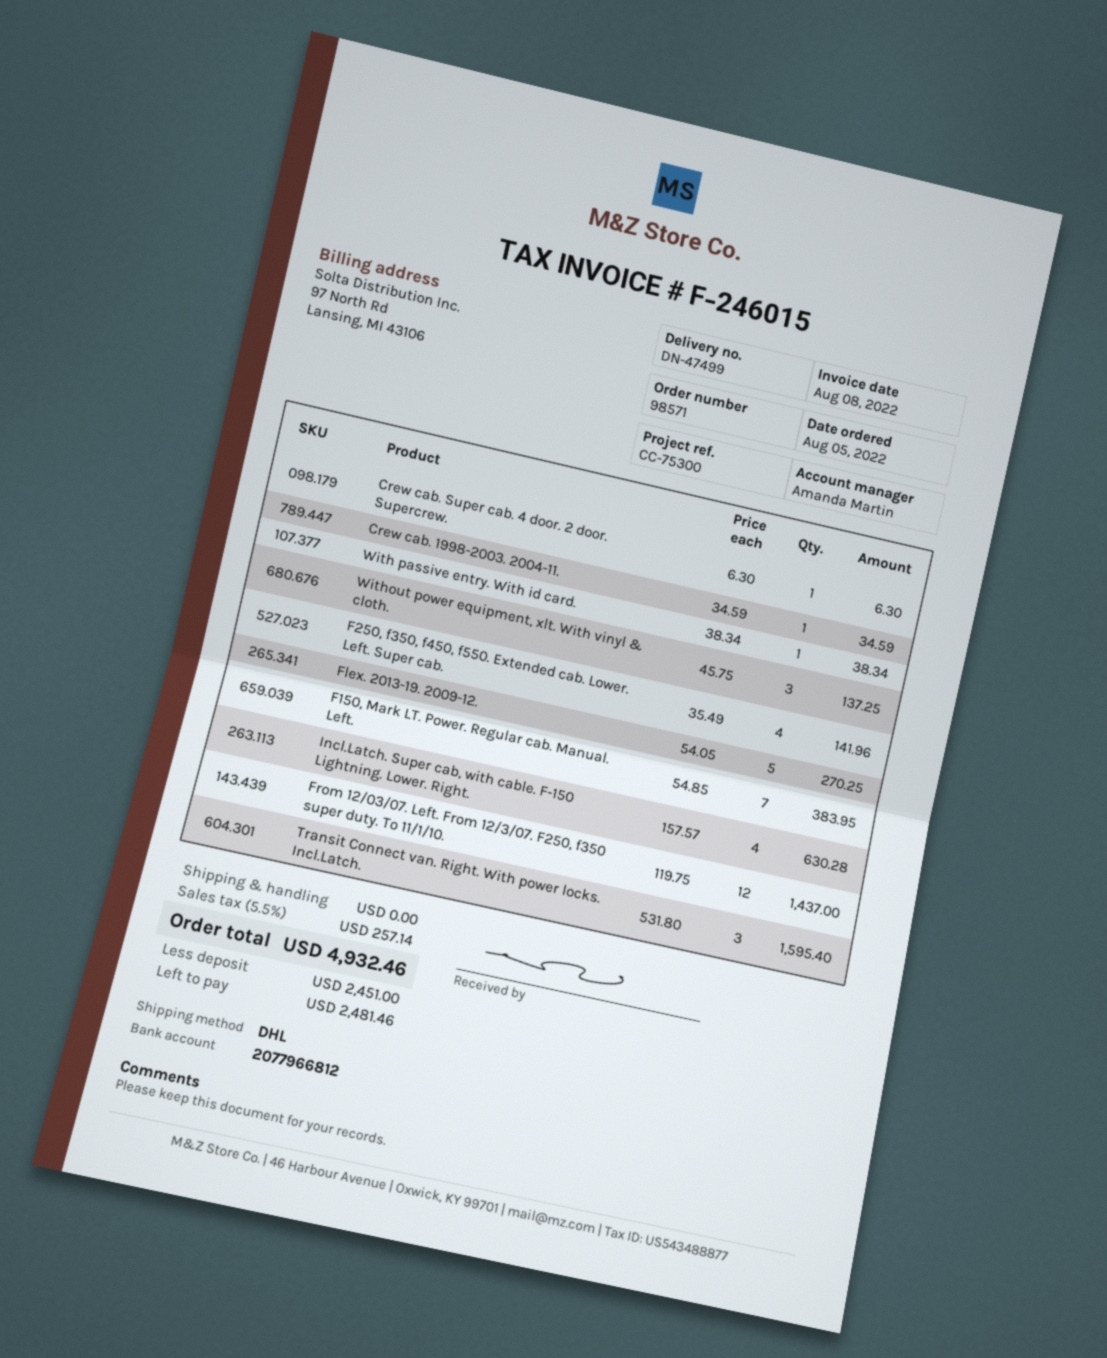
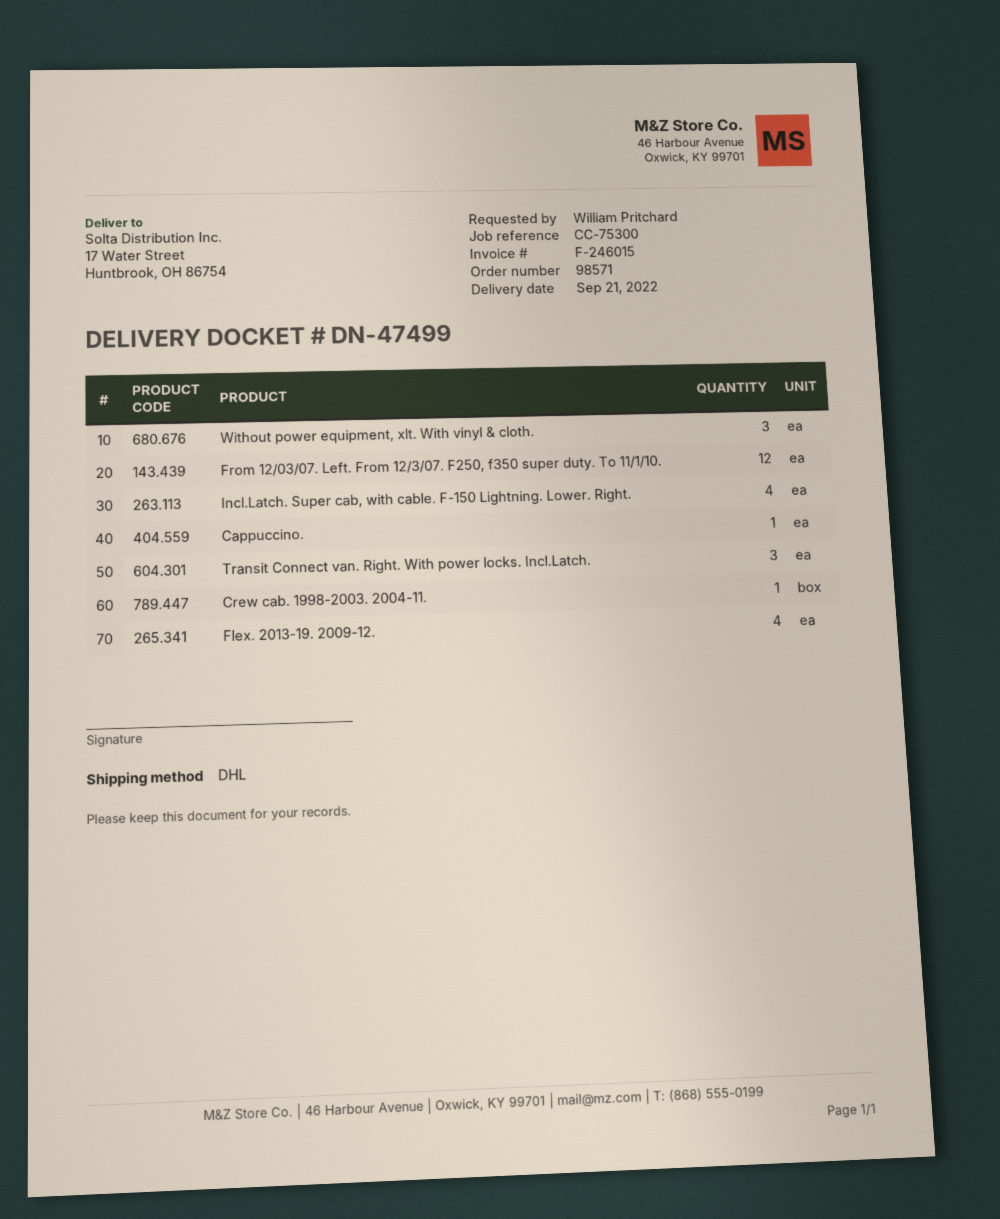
Crew cab. Super cab. 4 door. 2 door. Supercrew.: 1 -> none
With passive entry. With id card.: 1 -> none
F250, f350, f450, f550. Extended cab. Lower. Left. Super cab.: 4 -> none
Flex. 2013-19. 2009-12.: 5 -> 4
F150, Mark LT. Power. Regular cab. Manual. Left.: 7 -> none
Cappuccino.: none -> 1

